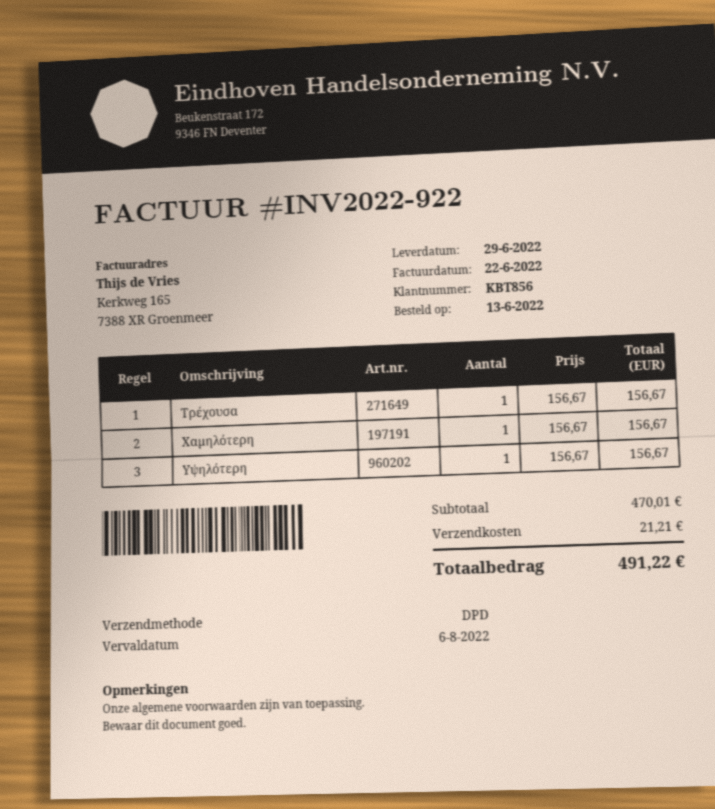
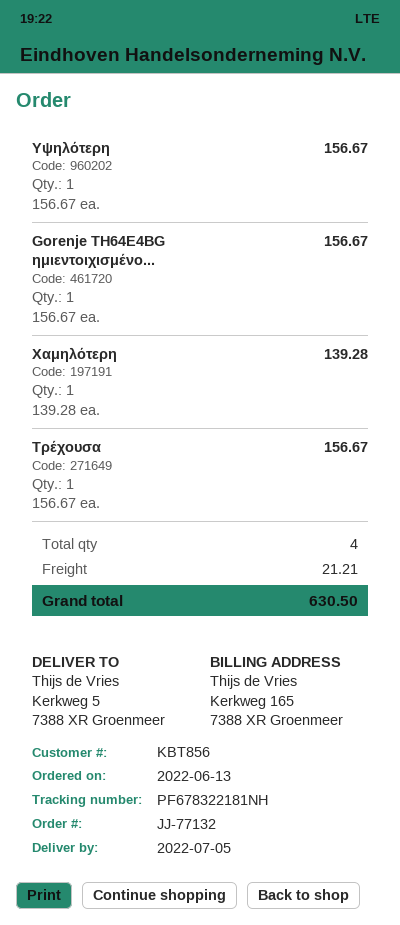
delivery date: 2022-06-29 -> 2022-07-05
Χαμηλότερη: 1 x 156.67 = 156.67 -> 1 x 139.28 = 139.28
Gorenje TH64E4BG ημιεντοιχισμένο...: none -> 1 x 156.67 = 156.67
total: 491.22 -> 630.50

